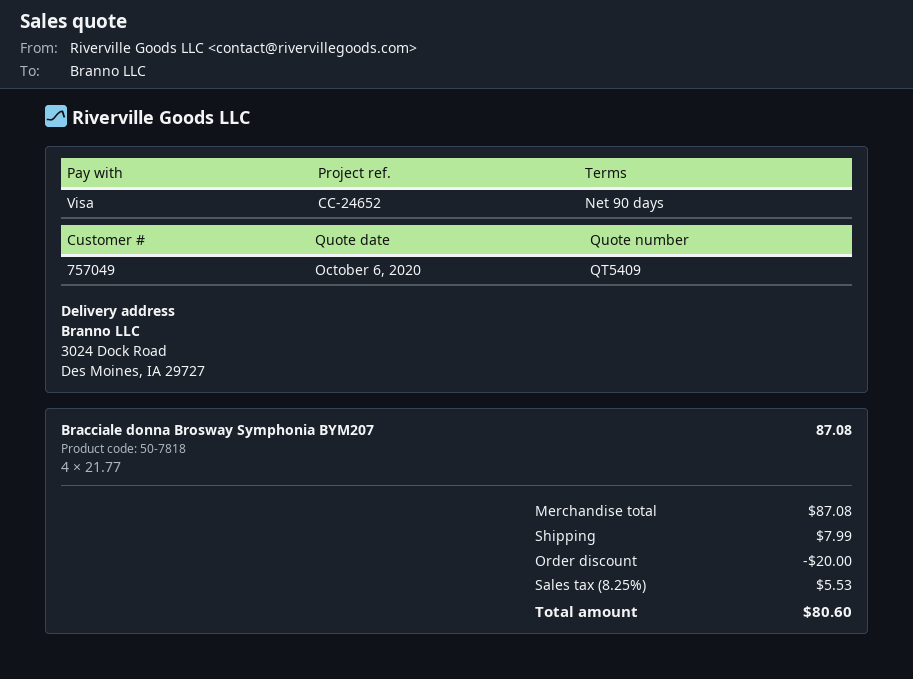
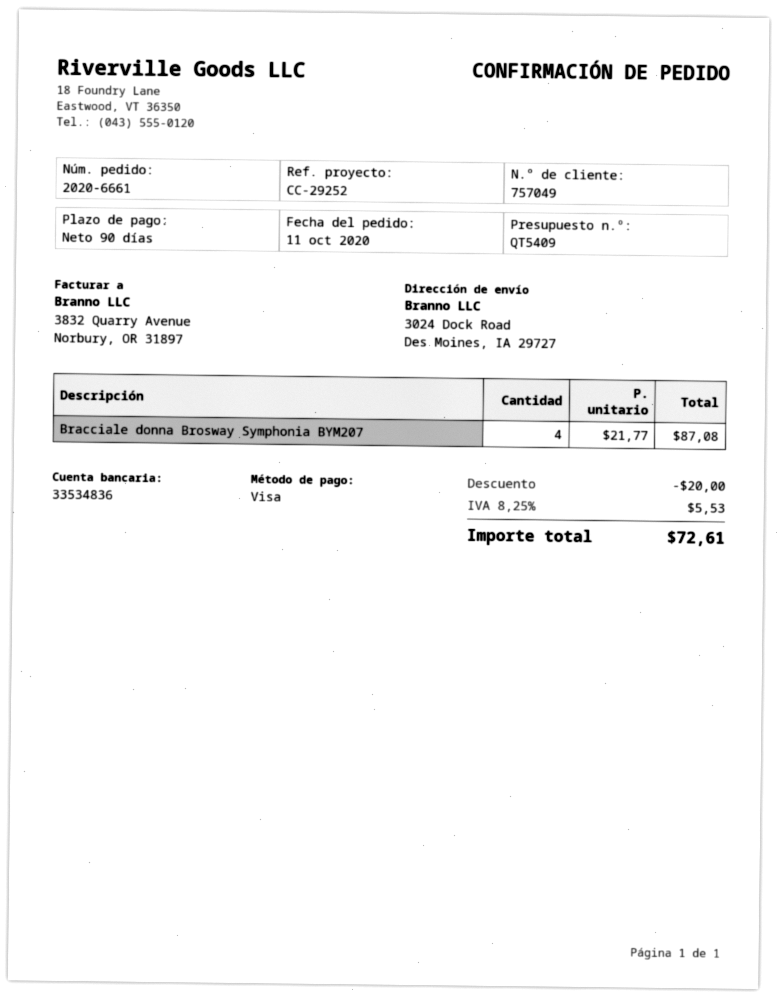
reference: CC-24652 -> CC-29252
shipping: 7.99 -> none
total: 80.60 -> 72.61

